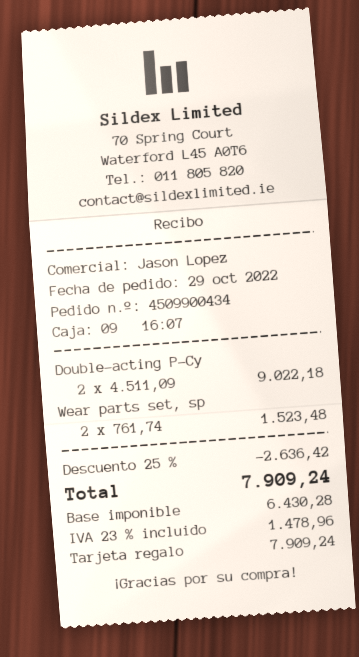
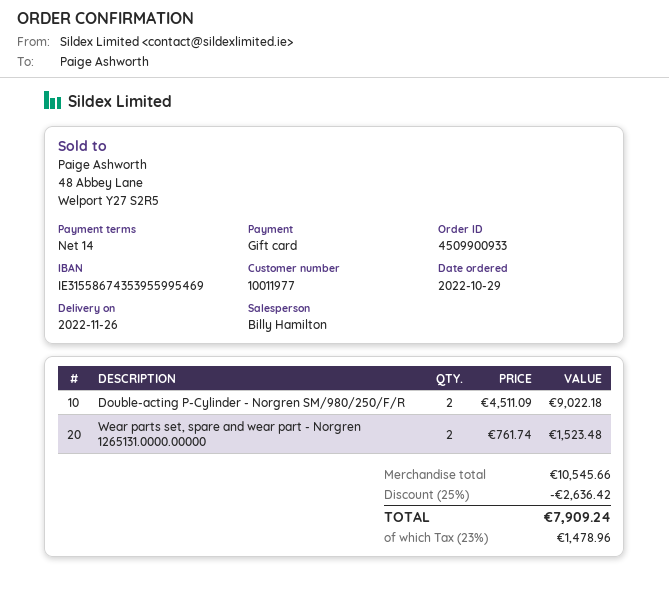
order number: 4509900434 -> 4509900933
sales rep: Jason Lopez -> Billy Hamilton

